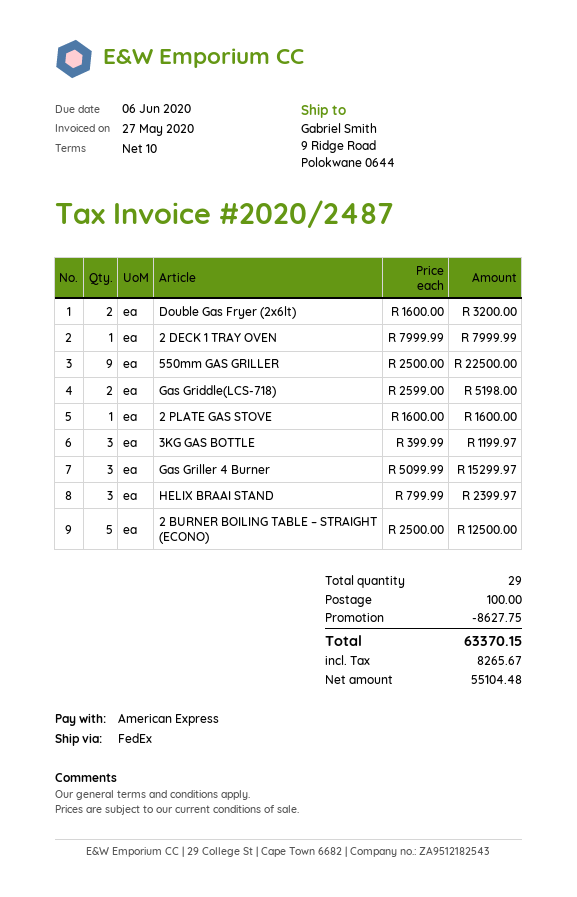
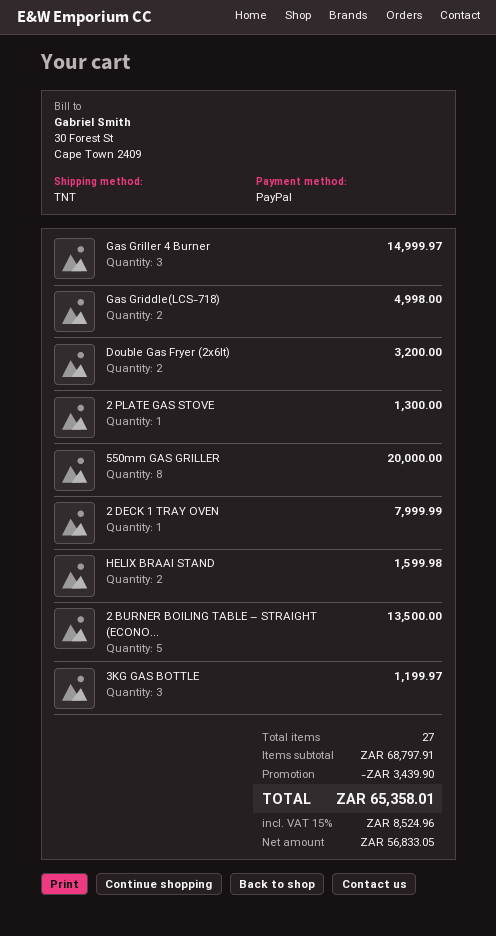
payment method: American Express -> PayPal
shipping method: FedEx -> TNT
550mm GAS GRILLER: 9 for 22500.00 -> 8 for 20000.00
Gas Griddle(LCS-718): 2 for 5198.00 -> 2 for 4998.00
2 PLATE GAS STOVE: 1 for 1600.00 -> 1 for 1300.00
Gas Griller 4 Burner: 3 for 15299.97 -> 3 for 14999.97
HELIX BRAAI STAND: 3 for 2399.97 -> 2 for 1599.98
2 BURNER BOILING TABLE – STRAIGHT (ECONO): 5 for 12500.00 -> 5 for 13500.00
total quantity: 29 -> 27
discount: 8627.75 -> 3439.90
shipping: 100.00 -> none
net: 55104.48 -> 56833.05
tax: 8265.67 -> 8524.96
total: 63370.15 -> 65358.01

